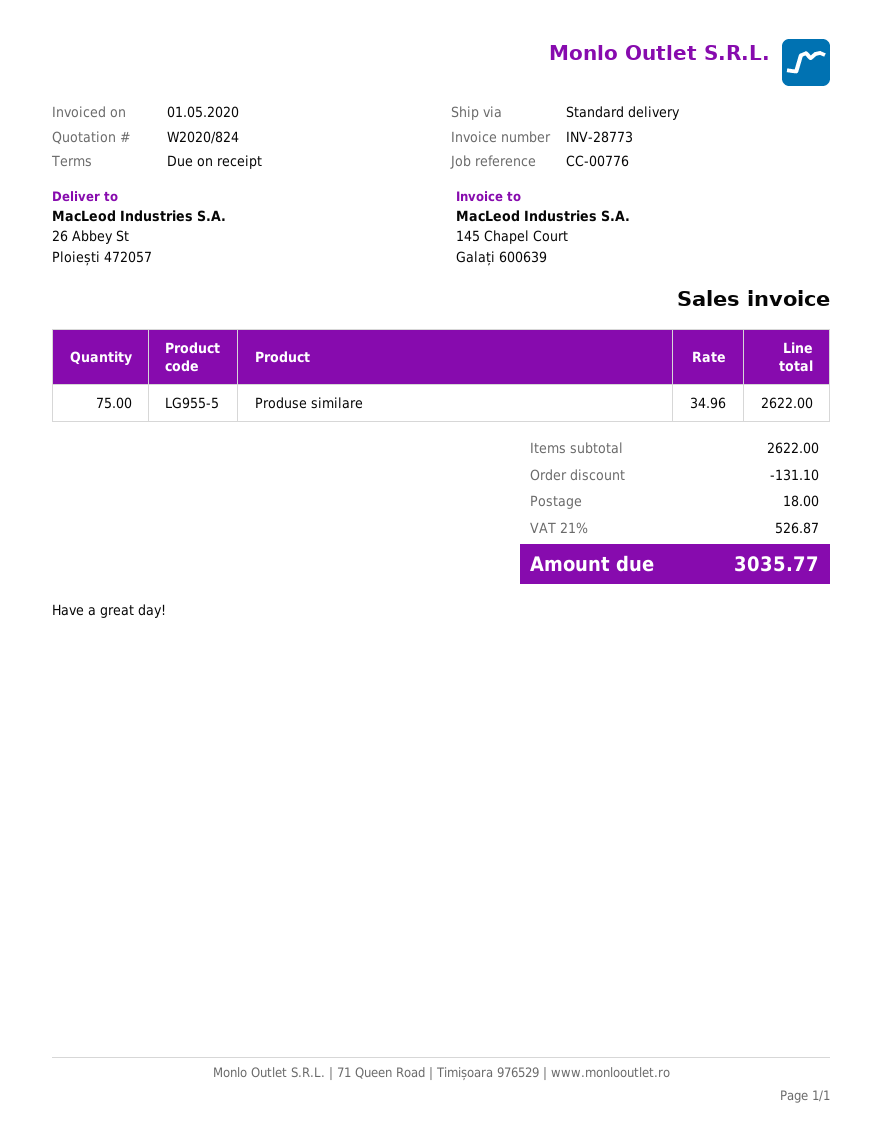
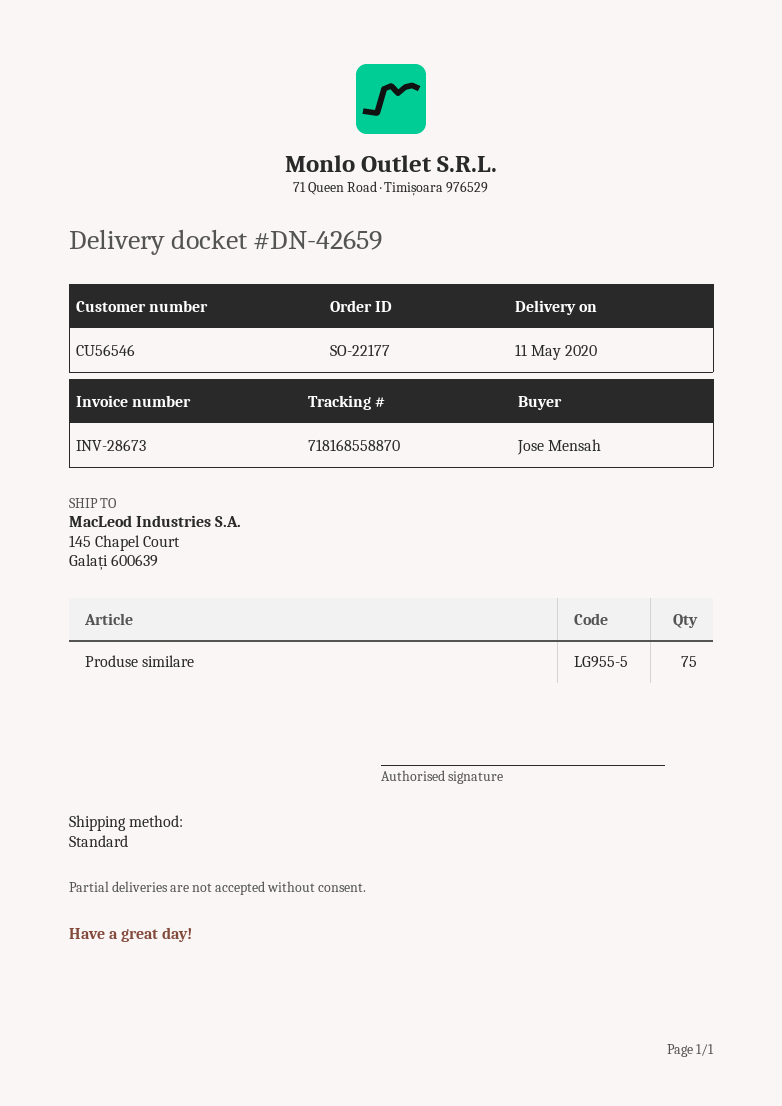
invoice number: INV-28773 -> INV-28673
ship to: 26 Abbey St, Ploiești 472057 -> 145 Chapel Court, Galați 600639

